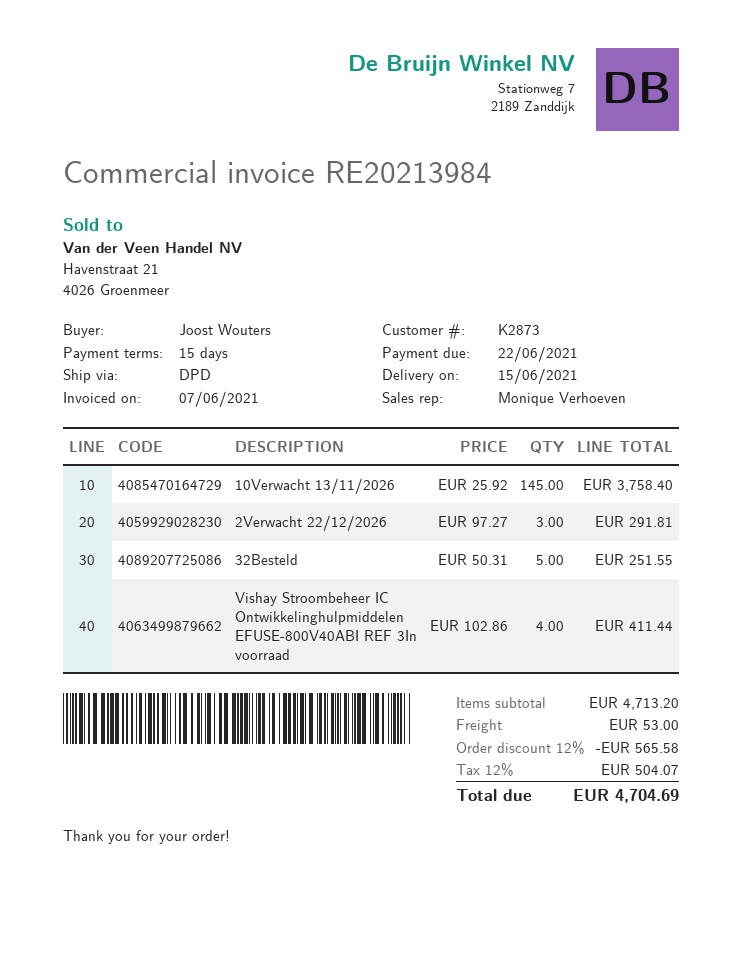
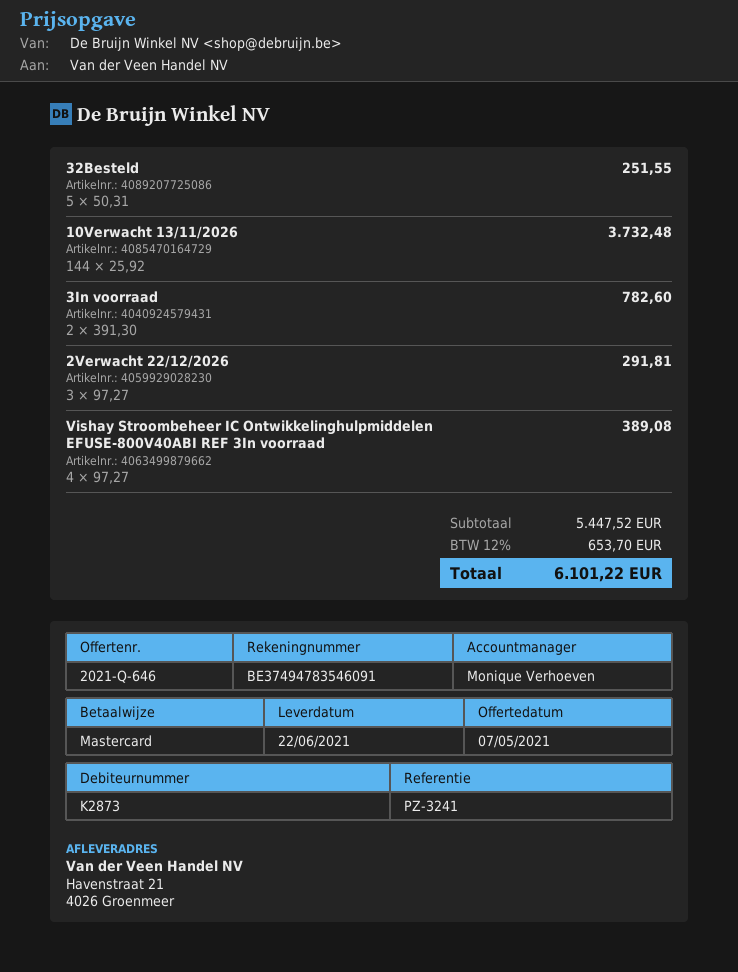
delivery date: 2021-06-15 -> 2021-06-22
10Verwacht 13/11/2026: 145 x 25.92 = 3758.40 -> 144 x 25.92 = 3732.48
Vishay Stroombeheer IC Ontwikkelinghulpmiddelen EFUSE-800V40ABI REF 3In voorraad: 4 x 102.86 = 411.44 -> 4 x 97.27 = 389.08
3In voorraad: none -> 2 x 391.30 = 782.60
subtotal: 4713.20 -> 5447.52
discount: 12% = 565.58 -> none
shipping: 53.00 -> none
tax: 12% = 504.07 -> 12% = 653.70
total: 4704.69 -> 6101.22

